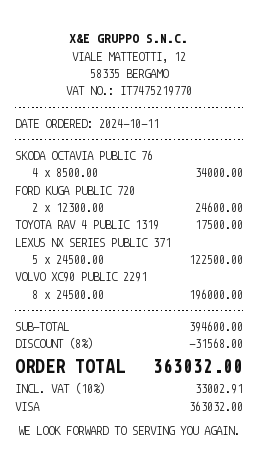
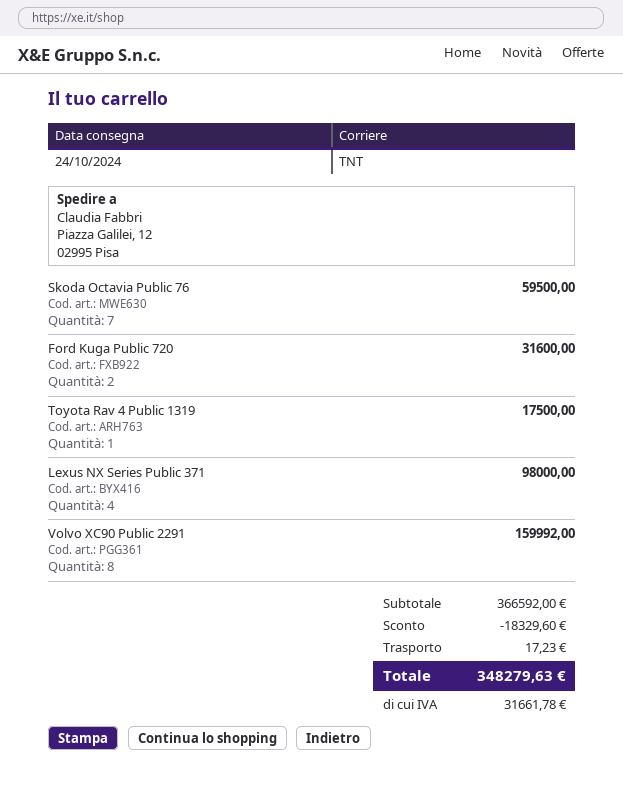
SKODA OCTAVIA PUBLIC 76: 4 for 34000.00 -> 7 for 59500.00
FORD KUGA PUBLIC 720: 2 for 24600.00 -> 2 for 31600.00
LEXUS NX SERIES PUBLIC 371: 5 for 122500.00 -> 4 for 98000.00
VOLVO XC90 PUBLIC 2291: 8 for 196000.00 -> 8 for 159992.00
subtotal: 394600.00 -> 366592.00
discount: 31568.00 -> 18329.60
shipping: none -> 17.23
tax: 33002.91 -> 31661.78
total: 363032.00 -> 348279.63

